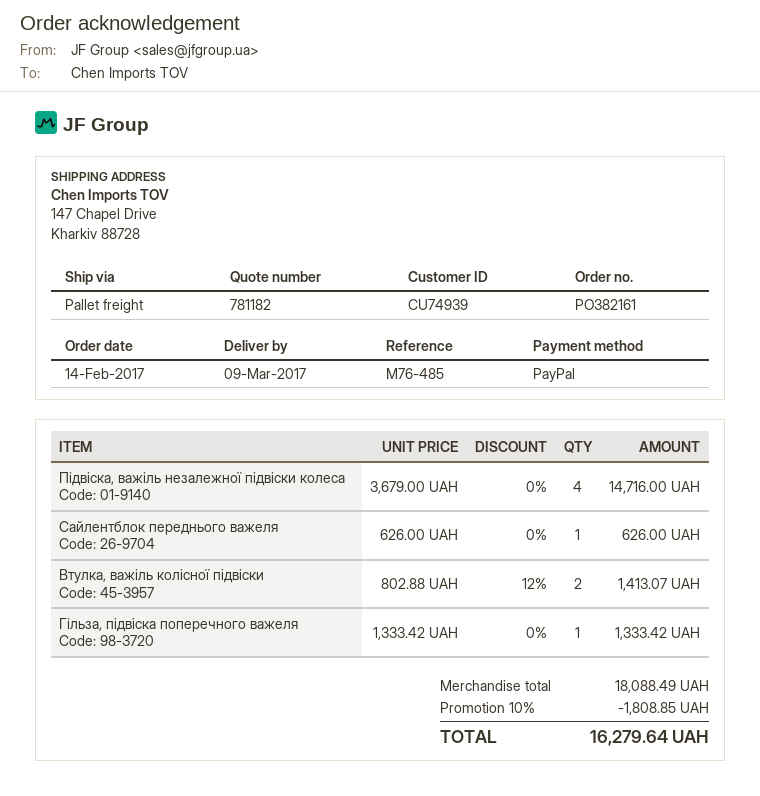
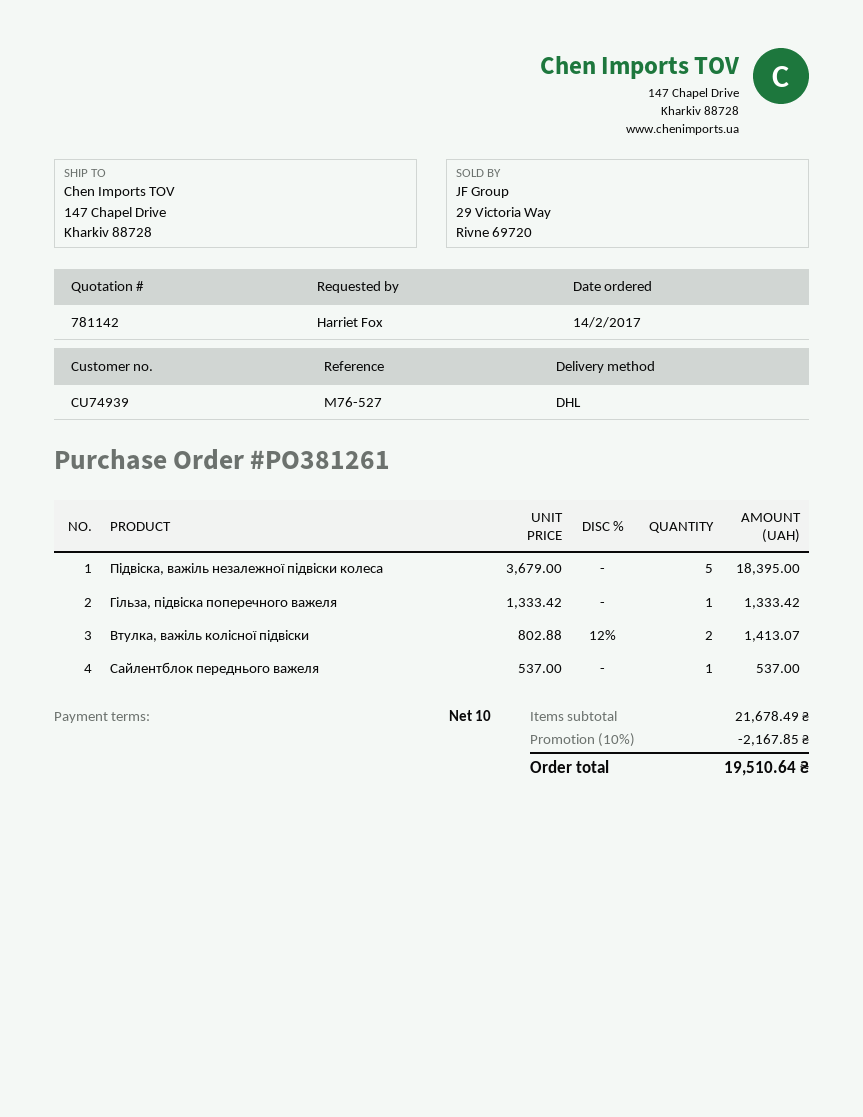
quote number: 781182 -> 781142
order number: PO382161 -> PO381261
reference: M76-485 -> M76-527
shipping method: pallet freight -> DHL
Підвіска, важіль незалежної підвіски колеса: 4 x 3679.00 = 14716.00 -> 5 x 3679.00 = 18395.00
Сайлентблок переднього важеля: 1 x 626.00 = 626.00 -> 1 x 537.00 = 537.00
subtotal: 18088.49 -> 21678.49
discount: 10% = 1808.85 -> 10% = 2167.85
total: 16279.64 -> 19510.64

